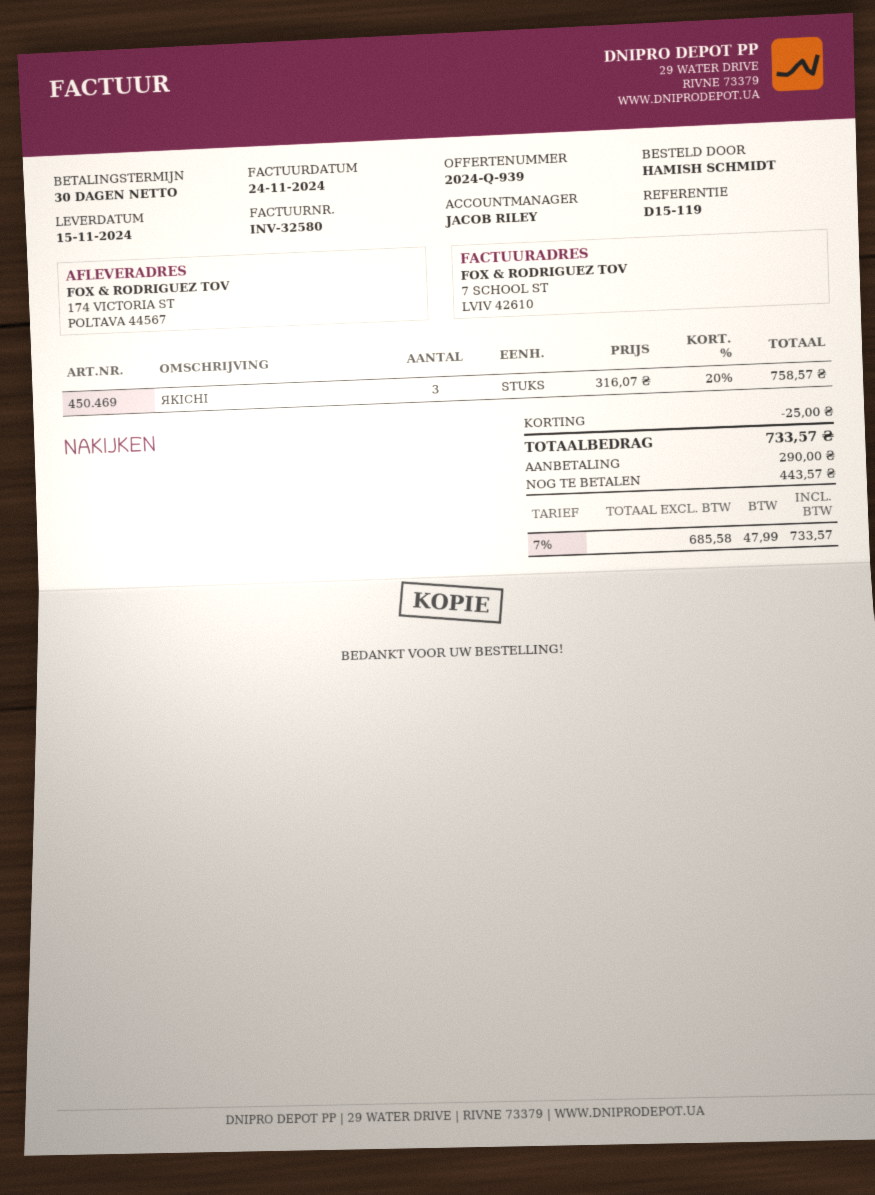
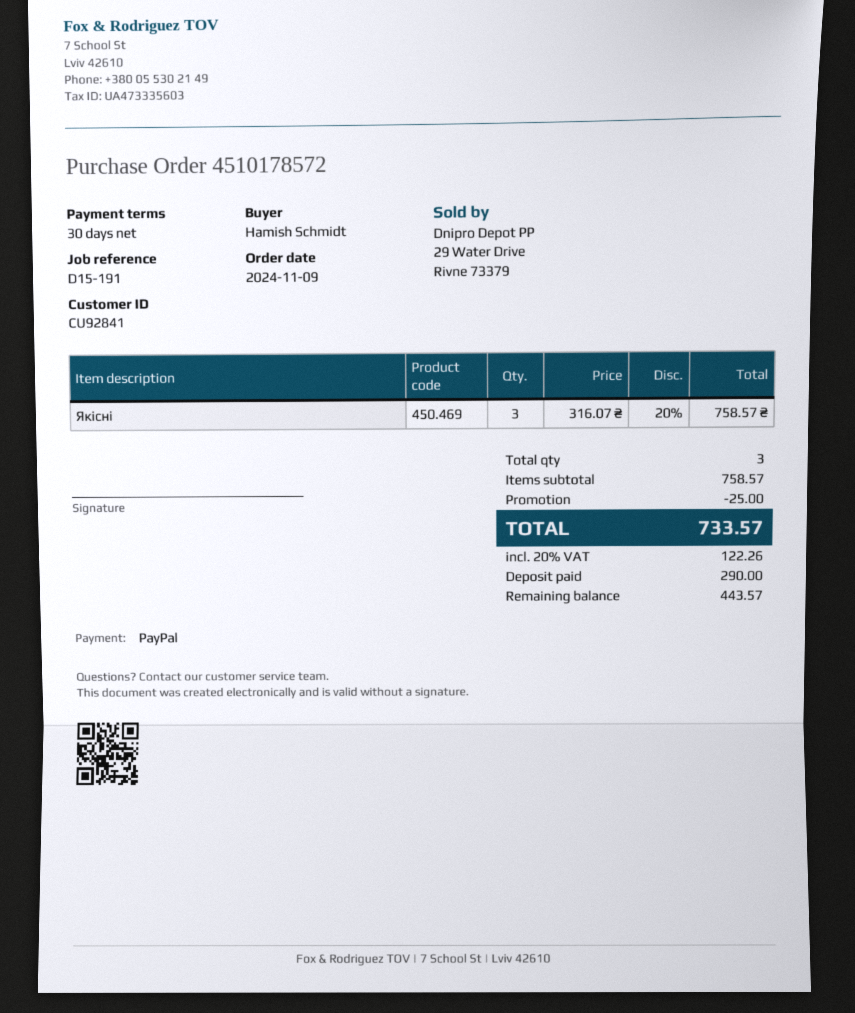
reference: D15-119 -> D15-191
tax: 7% = 47.99 -> 20% = 122.26

